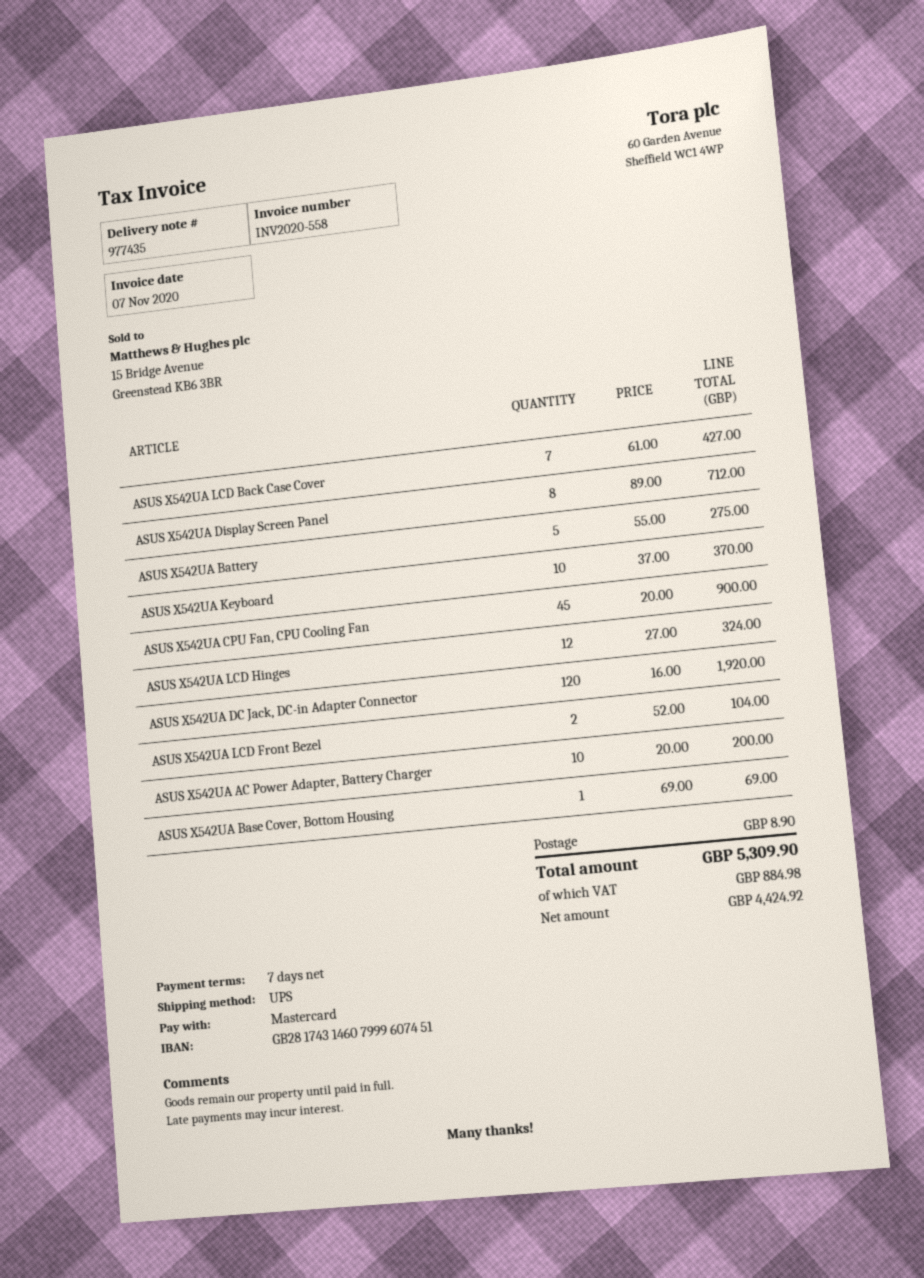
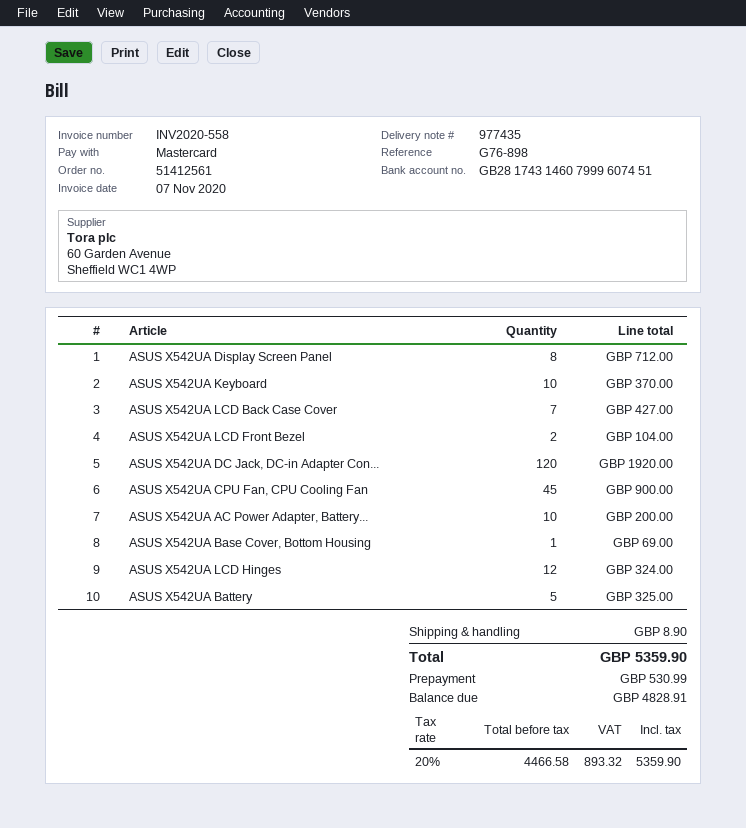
ASUS X542UA Battery: 5 for 275.00 -> 5 for 325.00
net: 4424.92 -> 4466.58
tax: 884.98 -> 893.32
total: 5309.90 -> 5359.90

